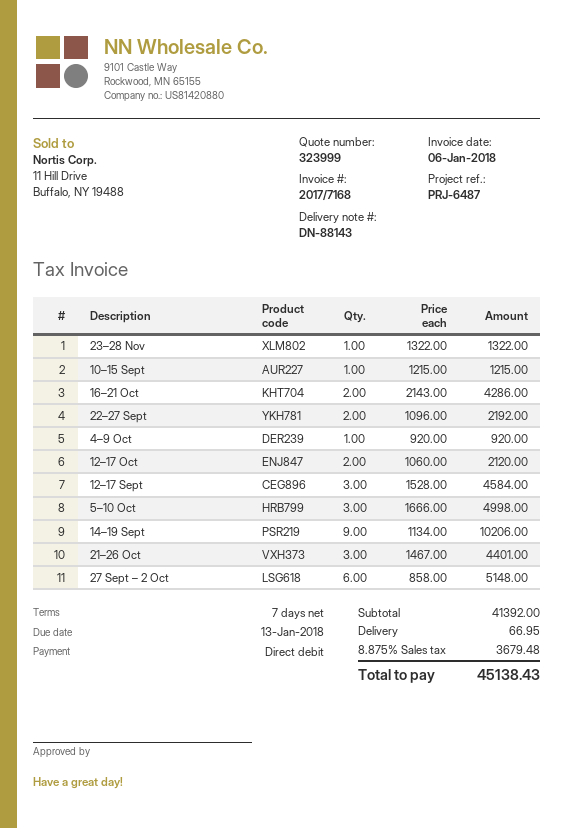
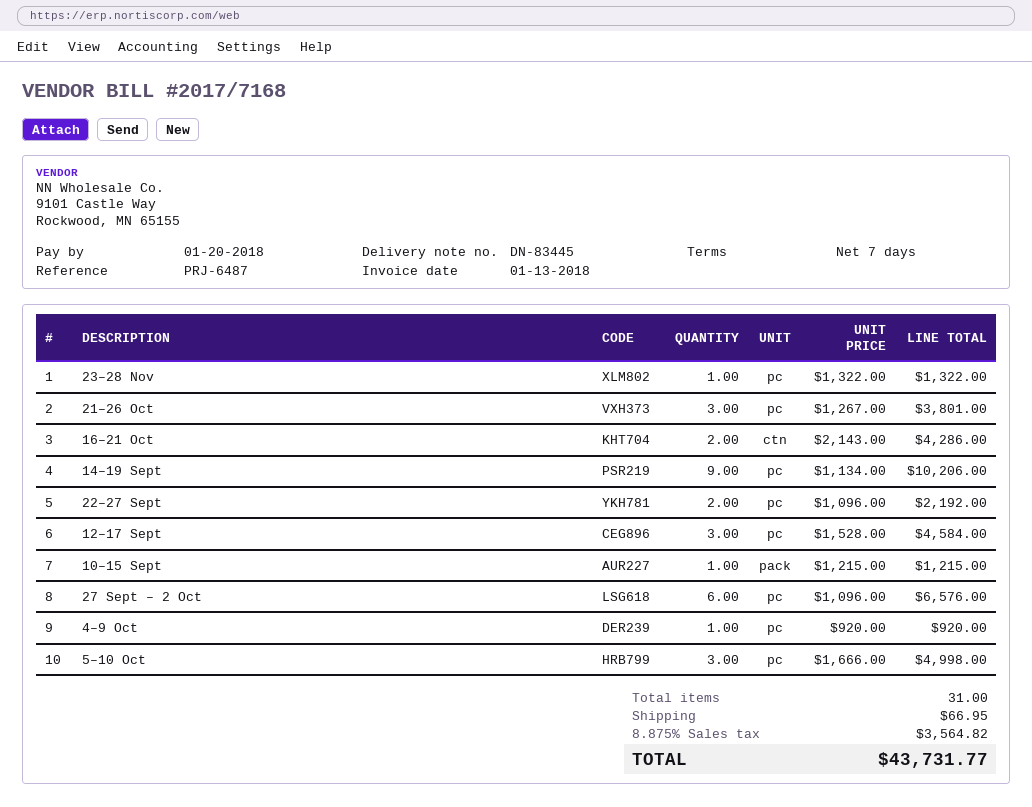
delivery note number: DN-88143 -> DN-83445
invoice date: 2018-01-06 -> 2018-01-13
due date: 2018-01-13 -> 2018-01-20
12–17 Oct: 2 x 1060.00 = 2120.00 -> none
21–26 Oct: 3 x 1467.00 = 4401.00 -> 3 x 1267.00 = 3801.00
27 Sept – 2 Oct: 6 x 858.00 = 5148.00 -> 6 x 1096.00 = 6576.00
tax: 8.875% = 3679.48 -> 8.875% = 3564.82
total: 45138.43 -> 43731.77

